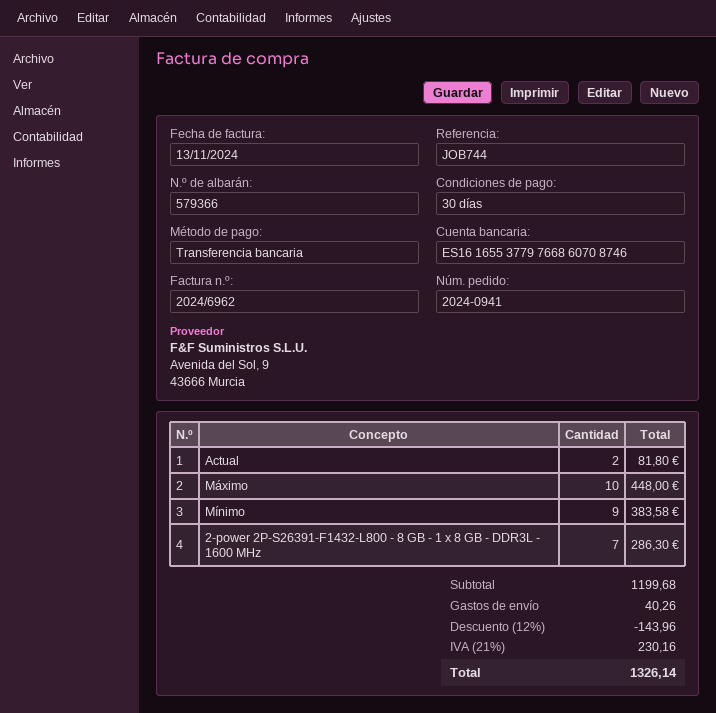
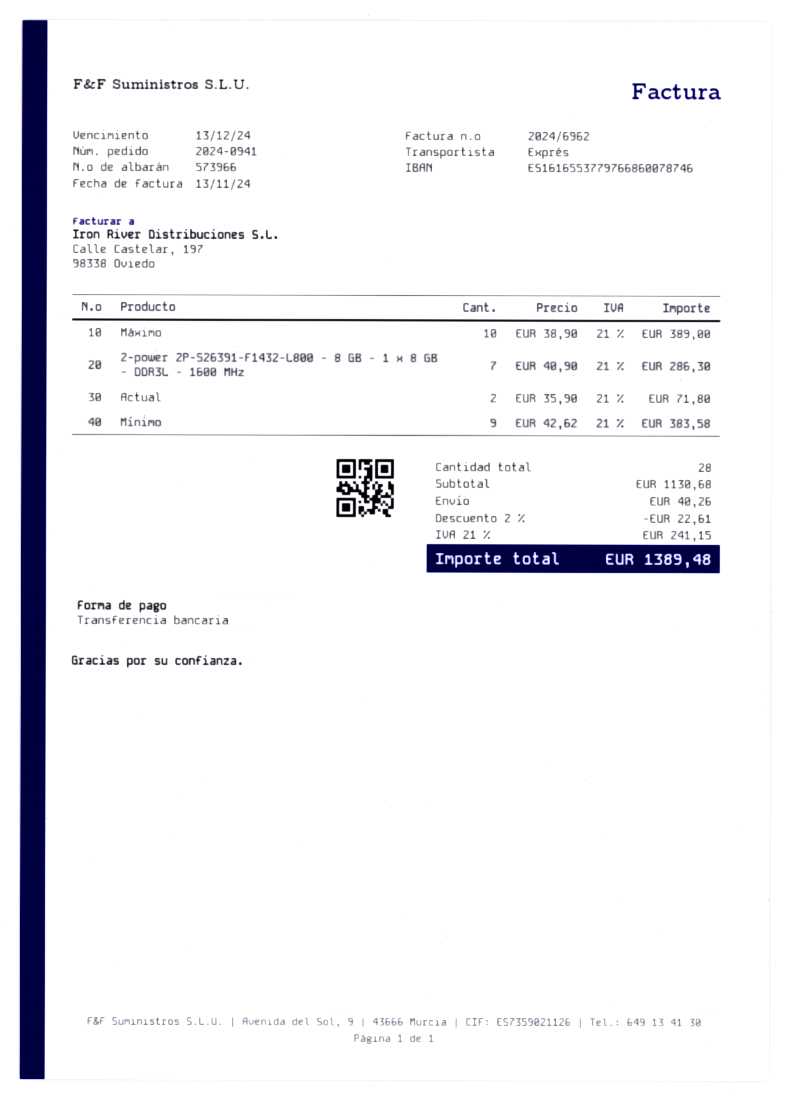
delivery note number: 579366 -> 573966
bank account: ES1616553779766860708746 -> ES1616553779766860078746
Actual: 2 for 81.80 -> 2 for 71.80
Máximo: 10 for 448.00 -> 10 for 389.00
subtotal: 1199.68 -> 1130.68
discount: 12% = 143.96 -> 2% = 22.61
tax: 21% = 230.16 -> 21% = 241.15
total: 1326.14 -> 1389.48

